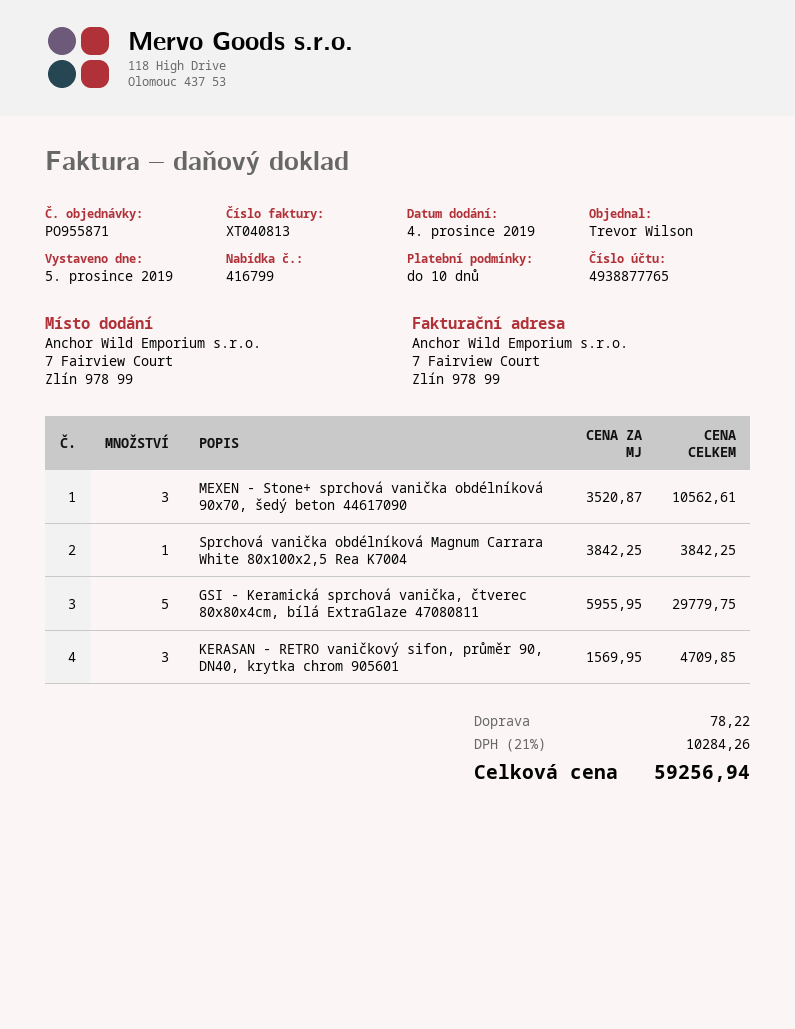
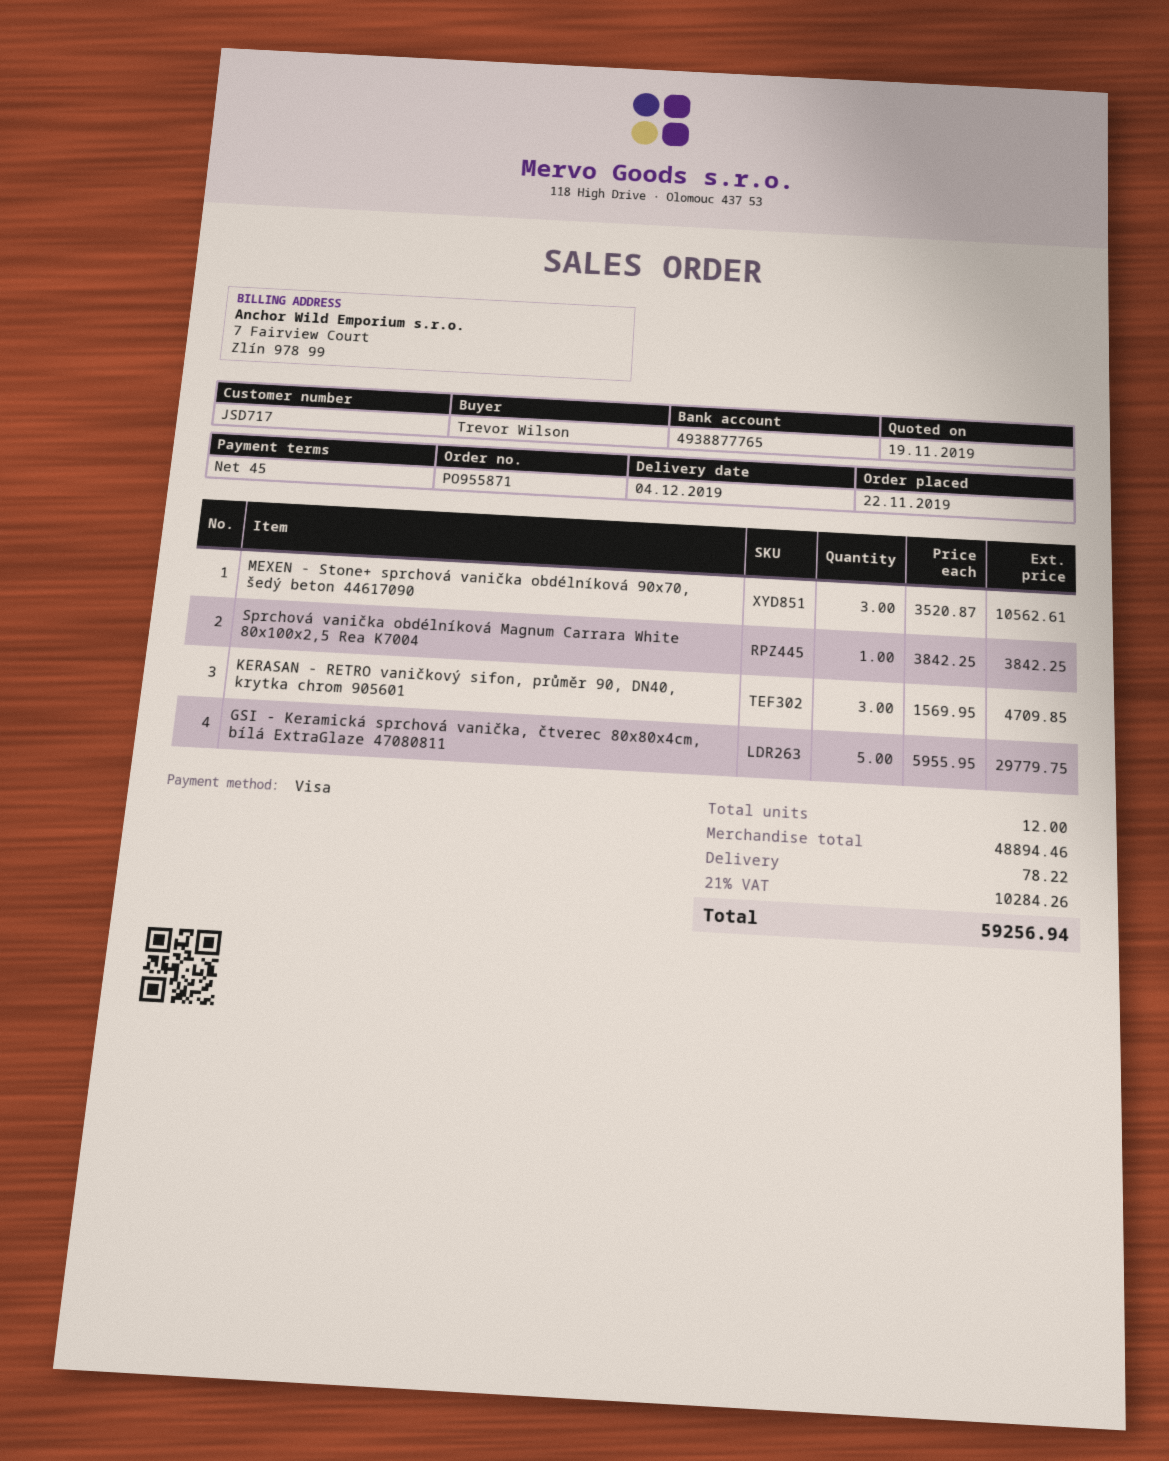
payment terms: 10 days -> 45 days

